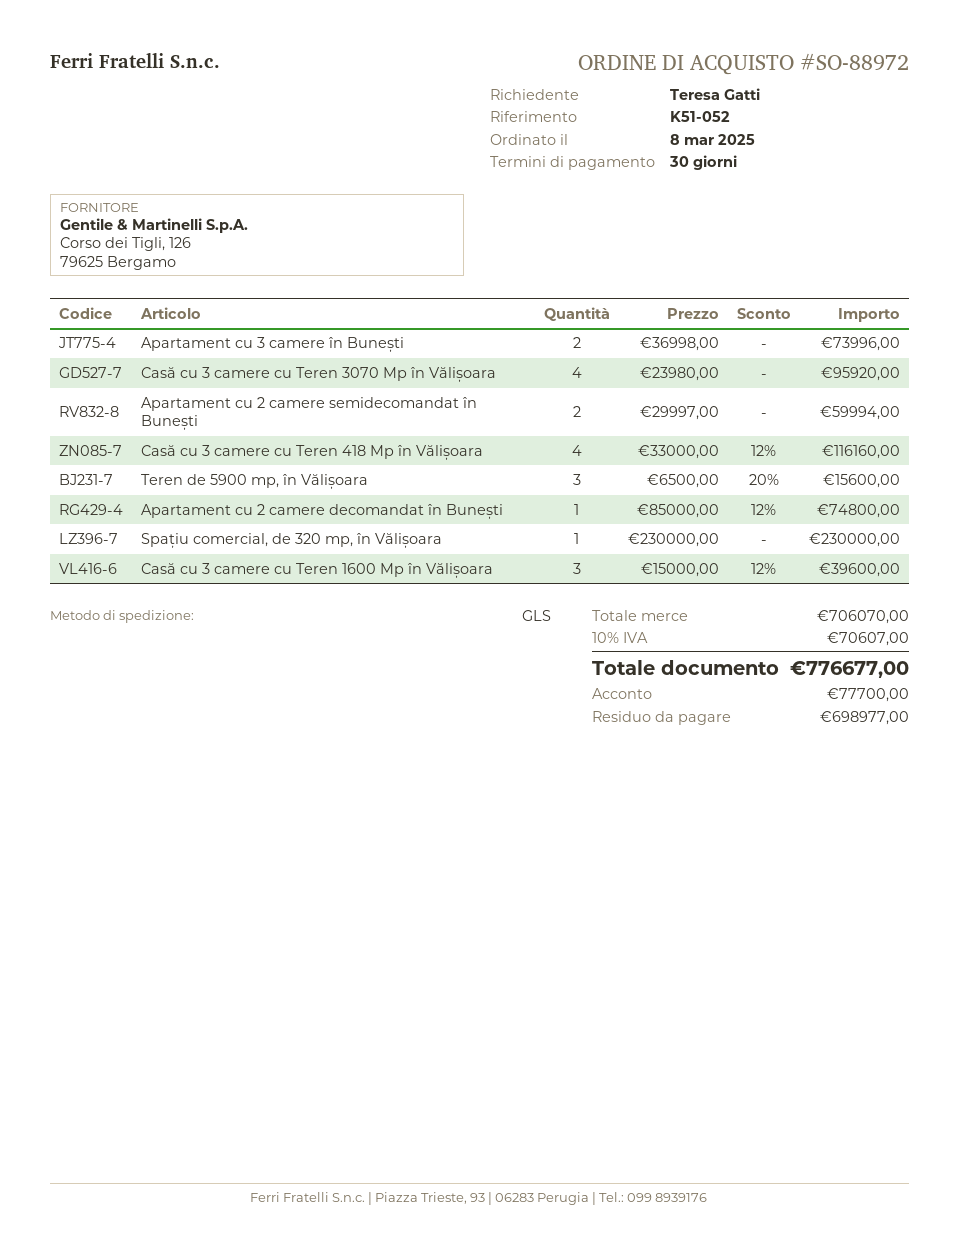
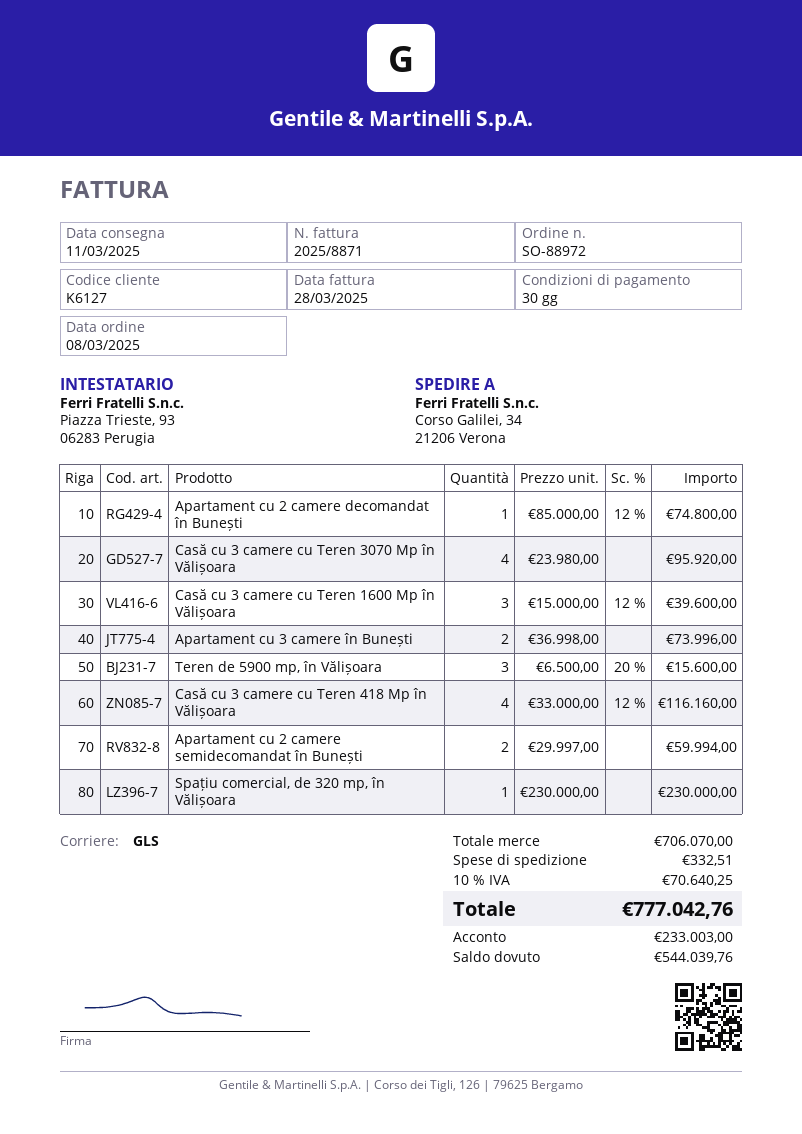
shipping: none -> 332.51
tax: 10% = 70607.00 -> 10% = 70640.25
total: 776677.00 -> 777042.76
deposit: 77700.00 -> 233003.00
balance: 698977.00 -> 544039.76

